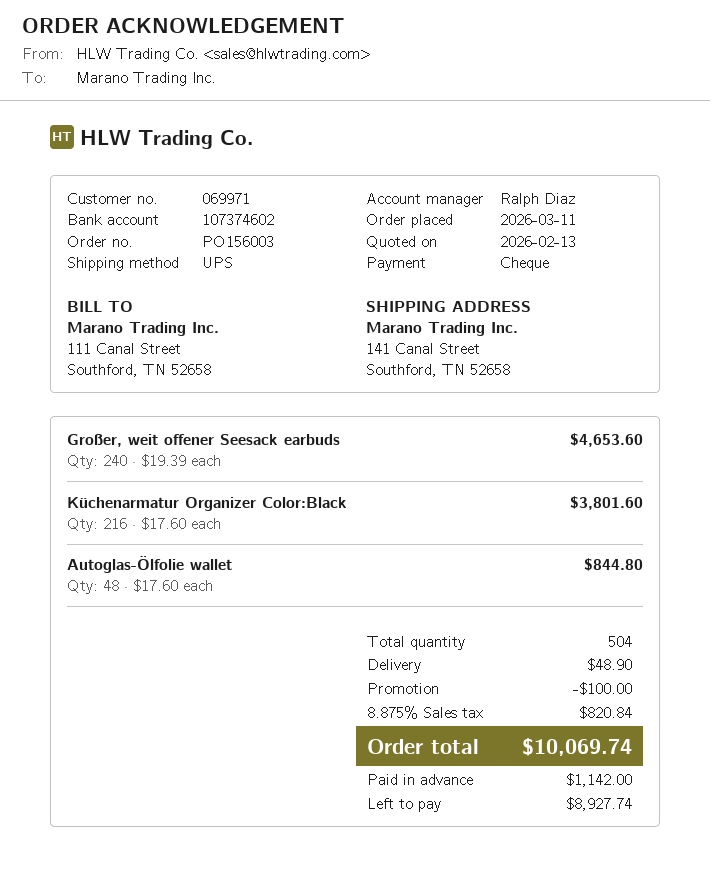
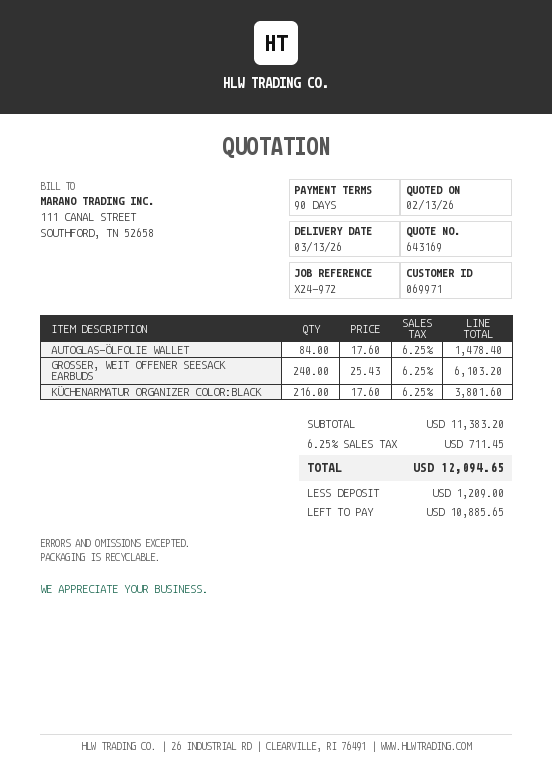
Großer, weit offener Seesack earbuds: 240 x 19.39 = 4653.60 -> 240 x 25.43 = 6103.20
Autoglas-Ölfolie wallet: 48 x 17.60 = 844.80 -> 84 x 17.60 = 1478.40
discount: 100.00 -> none
shipping: 48.90 -> none
tax: 8.875% = 820.84 -> 6.25% = 711.45
total: 10069.74 -> 12094.65
deposit: 1142.00 -> 1209.00
balance: 8927.74 -> 10885.65

